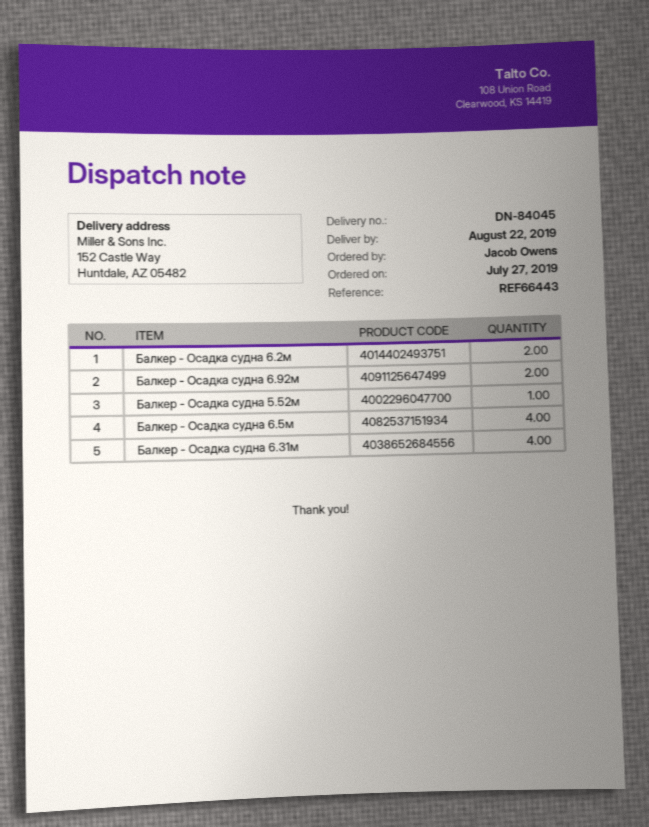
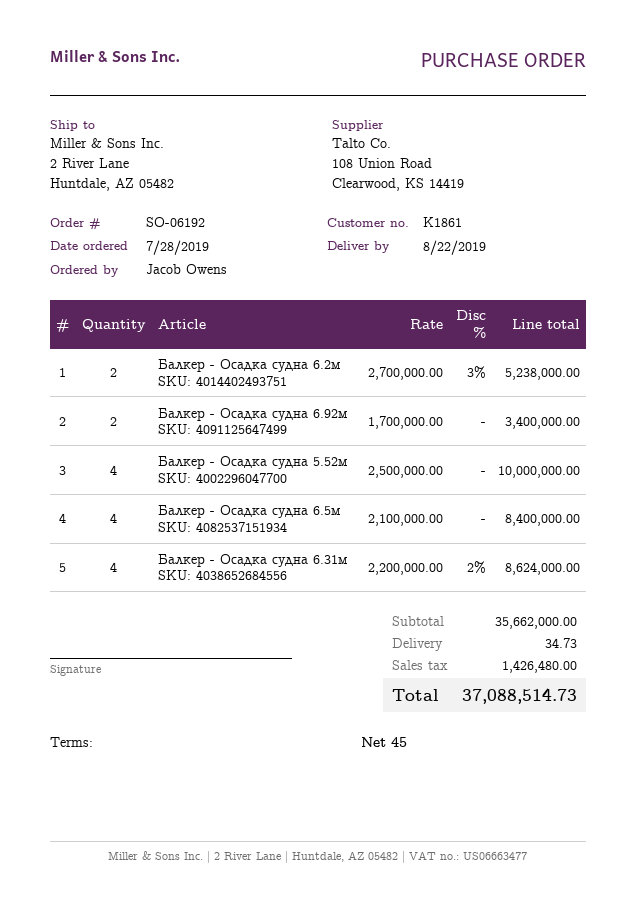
order date: 2019-07-27 -> 2019-07-28
ship to: 152 Castle Way, Huntdale, AZ 05482 -> 2 River Lane, Huntdale, AZ 05482
Балкер - Осадка судна 5.52м: 1 -> 4

